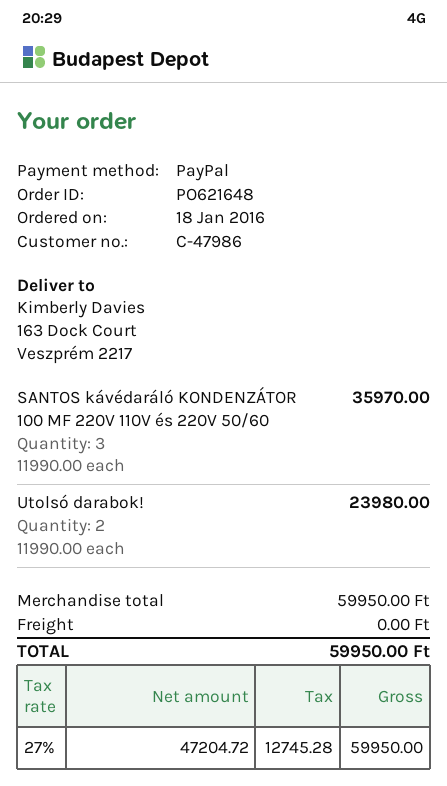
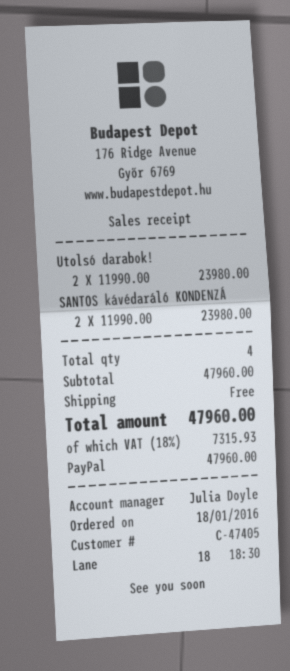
customer number: C-47986 -> C-47405
SANTOS kávédaráló KONDENZÁTOR 100 MF 220V 110V és 220V 50/60: 3 x 11990.00 = 35970.00 -> 2 x 11990.00 = 23980.00
subtotal: 59950.00 -> 47960.00
tax: 27% = 12745.28 -> 18% = 7315.93
total: 59950.00 -> 47960.00

